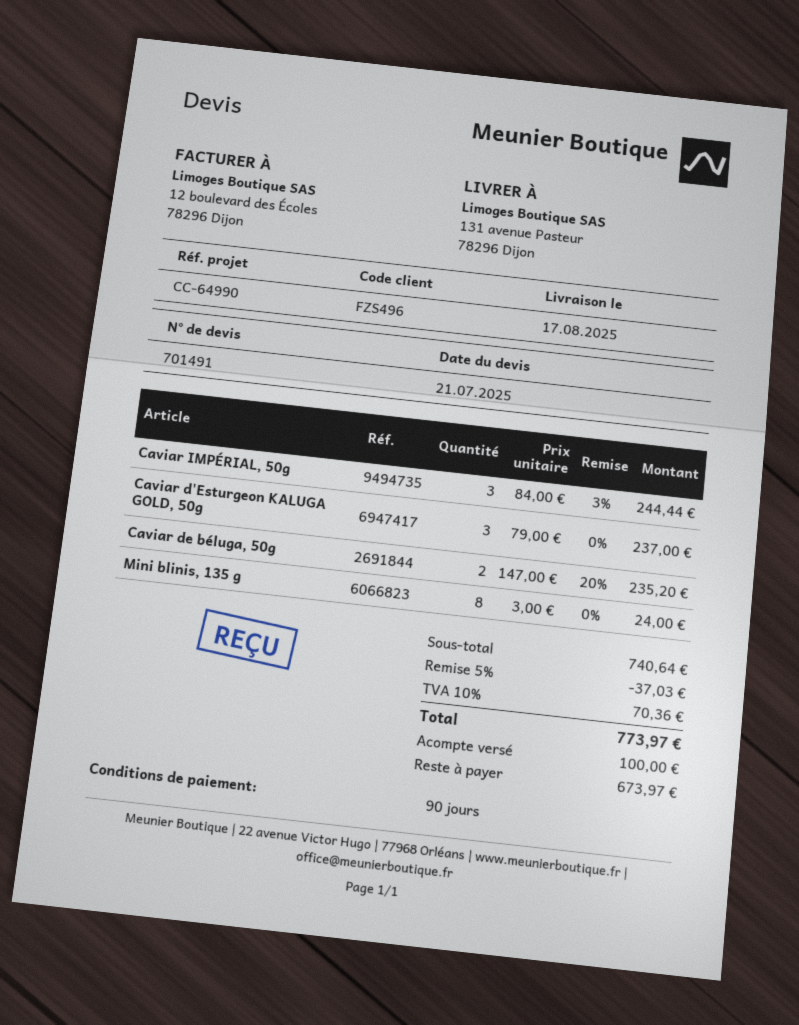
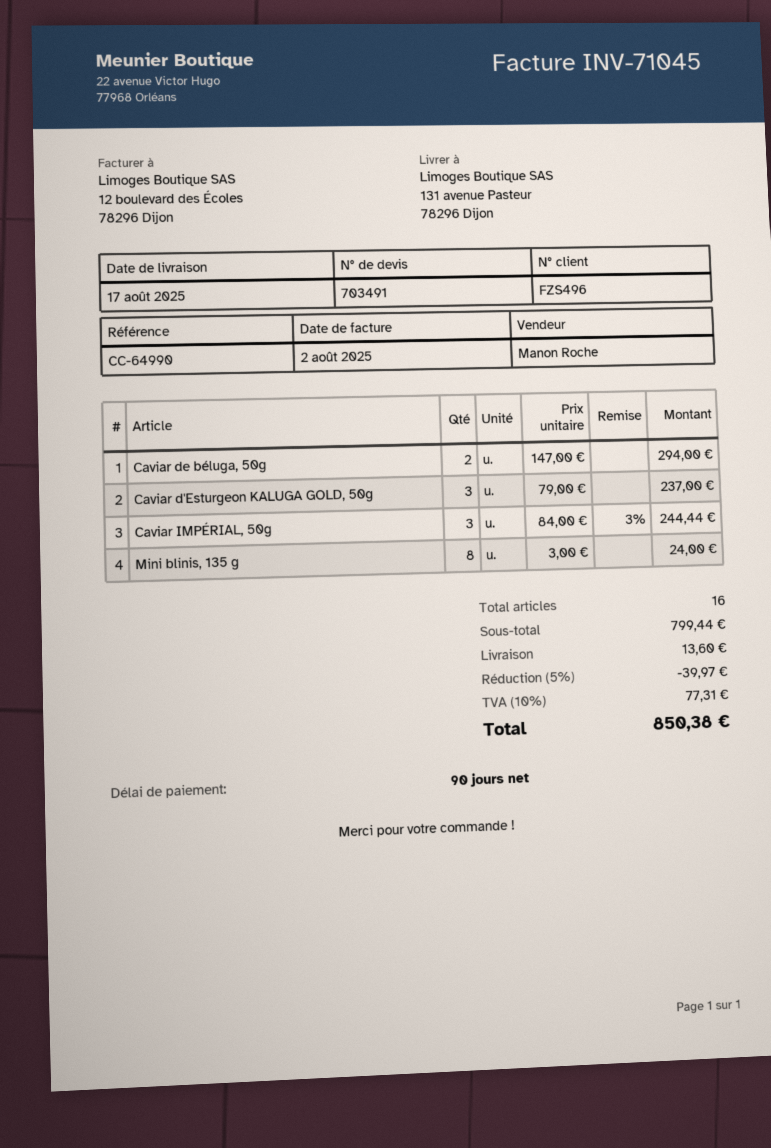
quote number: 701491 -> 703491
Caviar de béluga, 50g: 2 x 147.00 - 20% = 235.20 -> 2 x 147.00 = 294.00
subtotal: 740.64 -> 799.44
discount: 5% = 37.03 -> 5% = 39.97
shipping: none -> 13.60
tax: 10% = 70.36 -> 10% = 77.31
total: 773.97 -> 850.38

